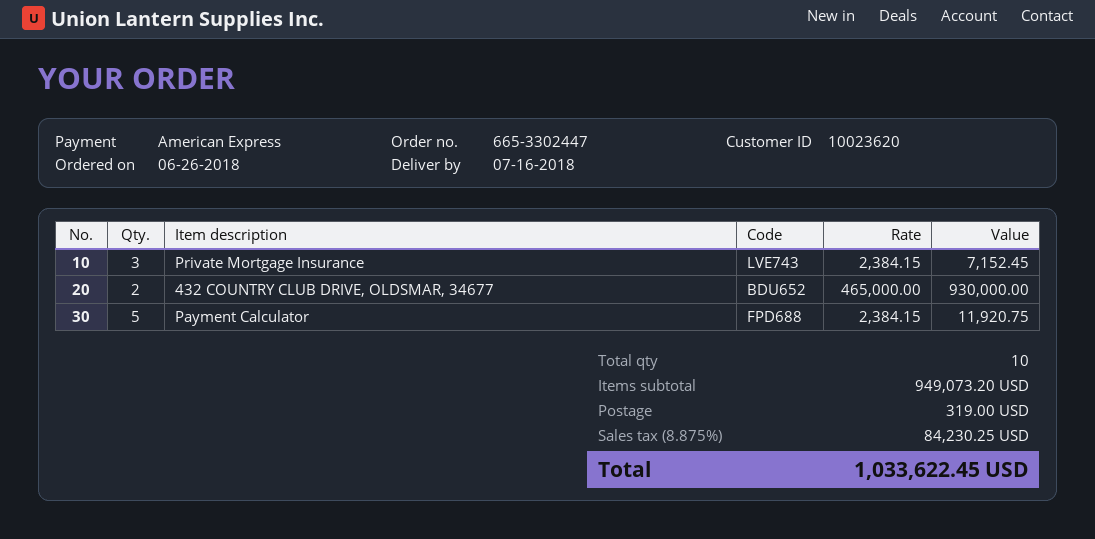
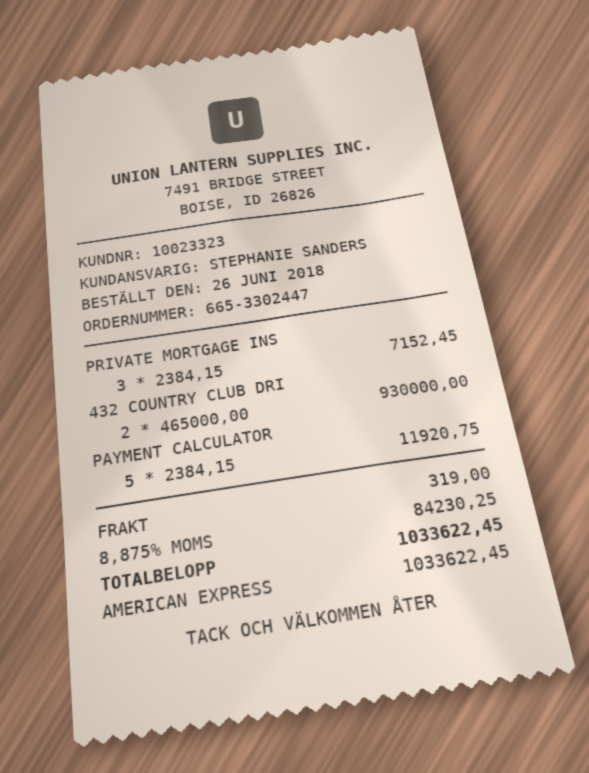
customer number: 10023620 -> 10023323

